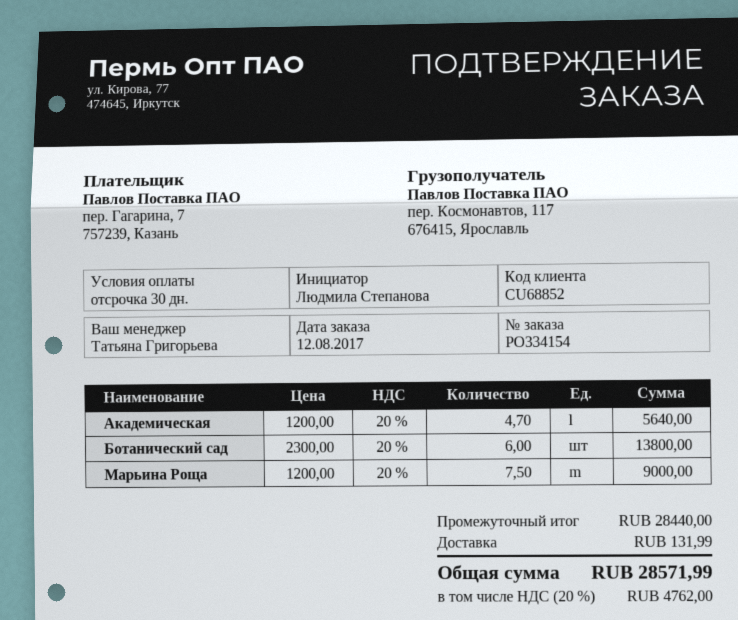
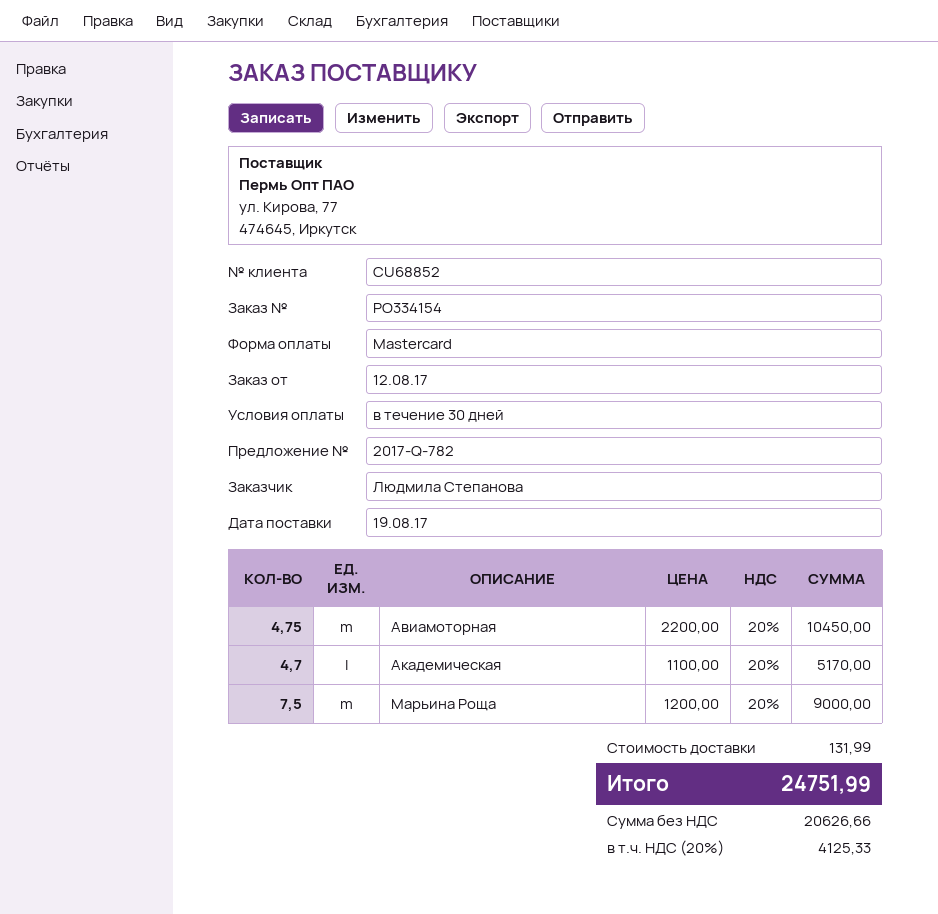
Академическая: 4.7 x 1200.00 = 5640.00 -> 4.7 x 1100.00 = 5170.00
Ботанический сад: 6 x 2300.00 = 13800.00 -> none
Авиамоторная: none -> 4.75 x 2200.00 = 10450.00
tax: 20% = 4762.00 -> 20% = 4125.33
total: 28571.99 -> 24751.99

